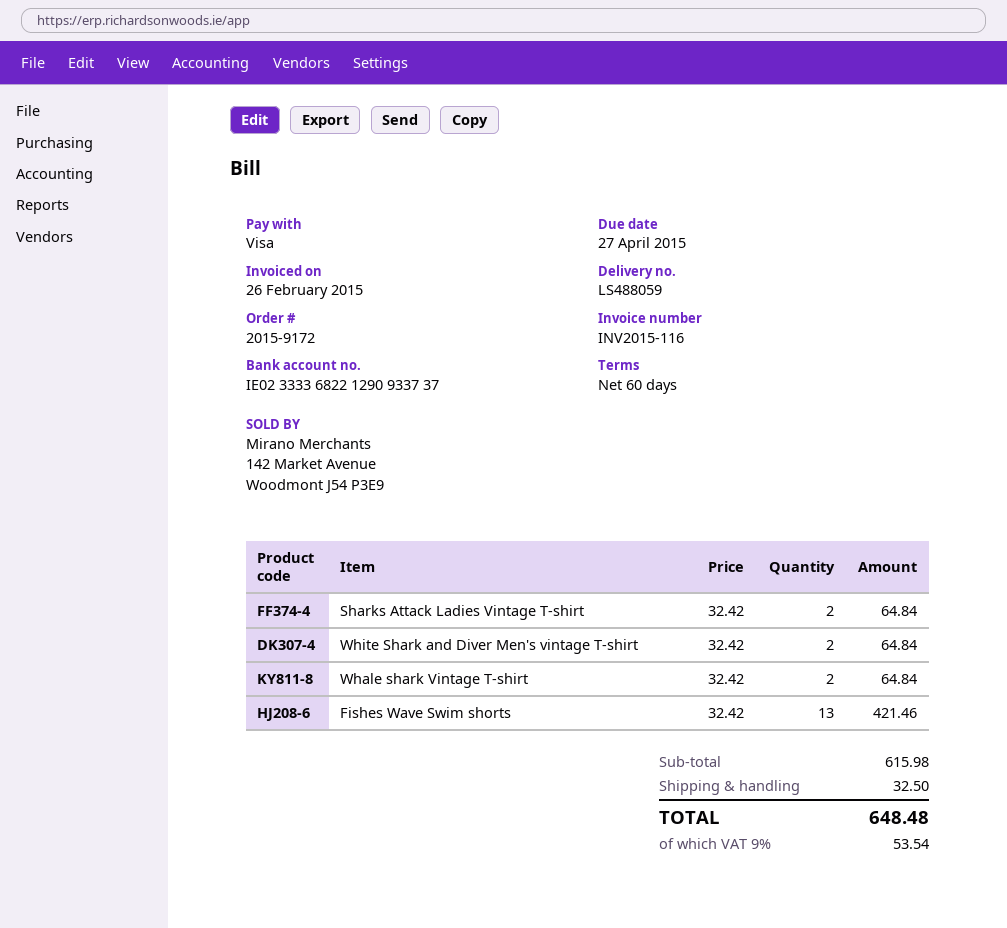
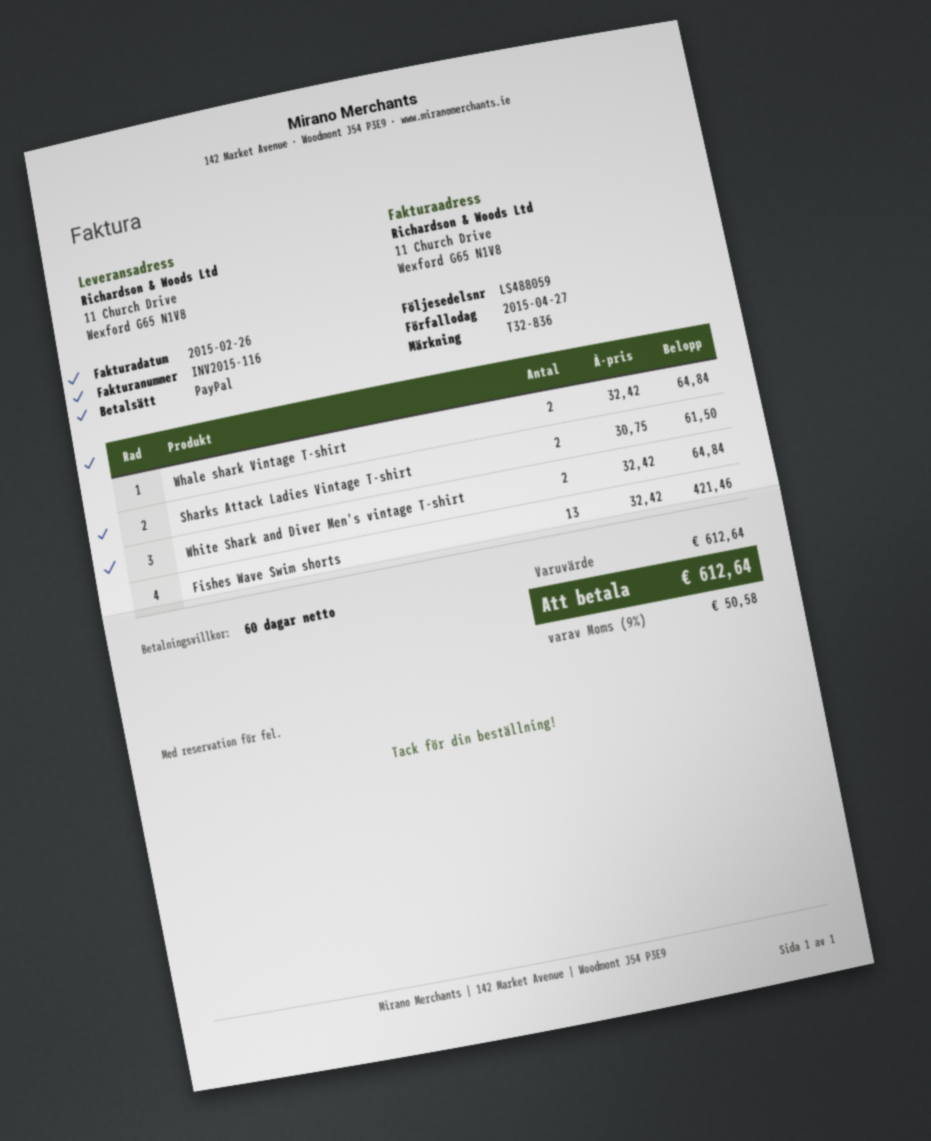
payment method: Visa -> PayPal
Sharks Attack Ladies Vintage T-shirt: 2 x 32.42 = 64.84 -> 2 x 30.75 = 61.50
subtotal: 615.98 -> 612.64
shipping: 32.50 -> none
tax: 9% = 53.54 -> 9% = 50.58
total: 648.48 -> 612.64

